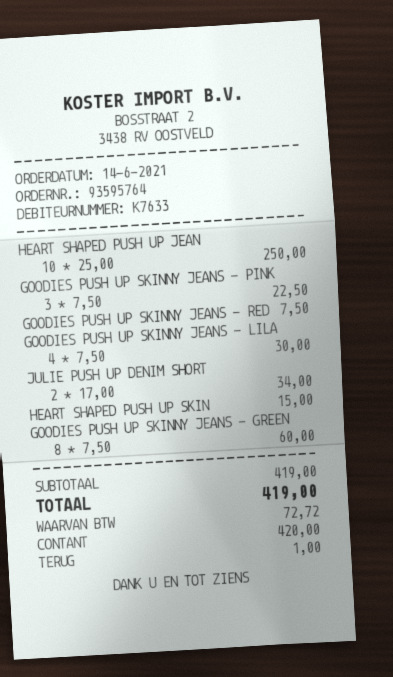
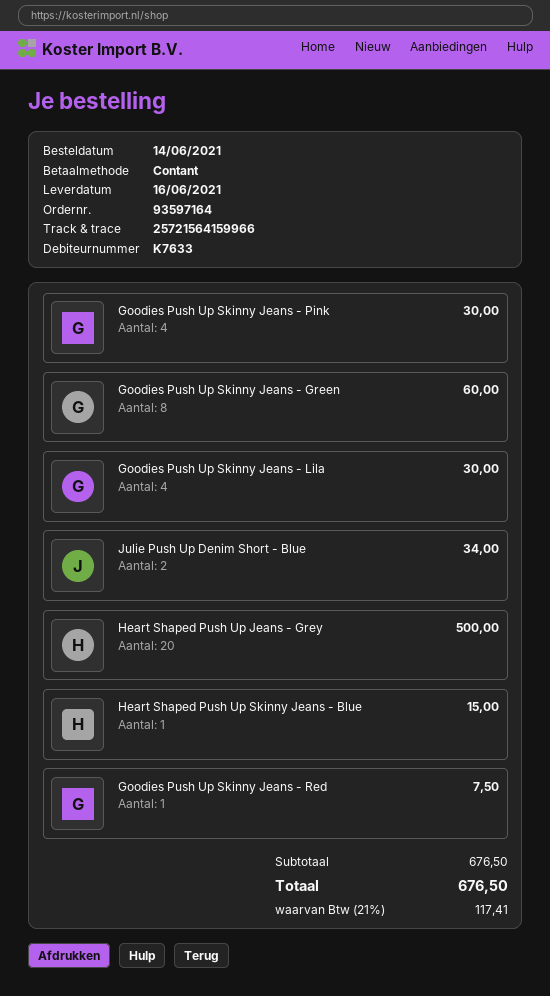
order number: 93595764 -> 93597164
HEART SHAPED PUSH UP JEAN: 10 for 250.00 -> 20 for 500.00
GOODIES PUSH UP SKINNY JEANS - PINK: 3 for 22.50 -> 4 for 30.00
subtotal: 419.00 -> 676.50
tax: 72.72 -> 117.41
total: 419.00 -> 676.50

